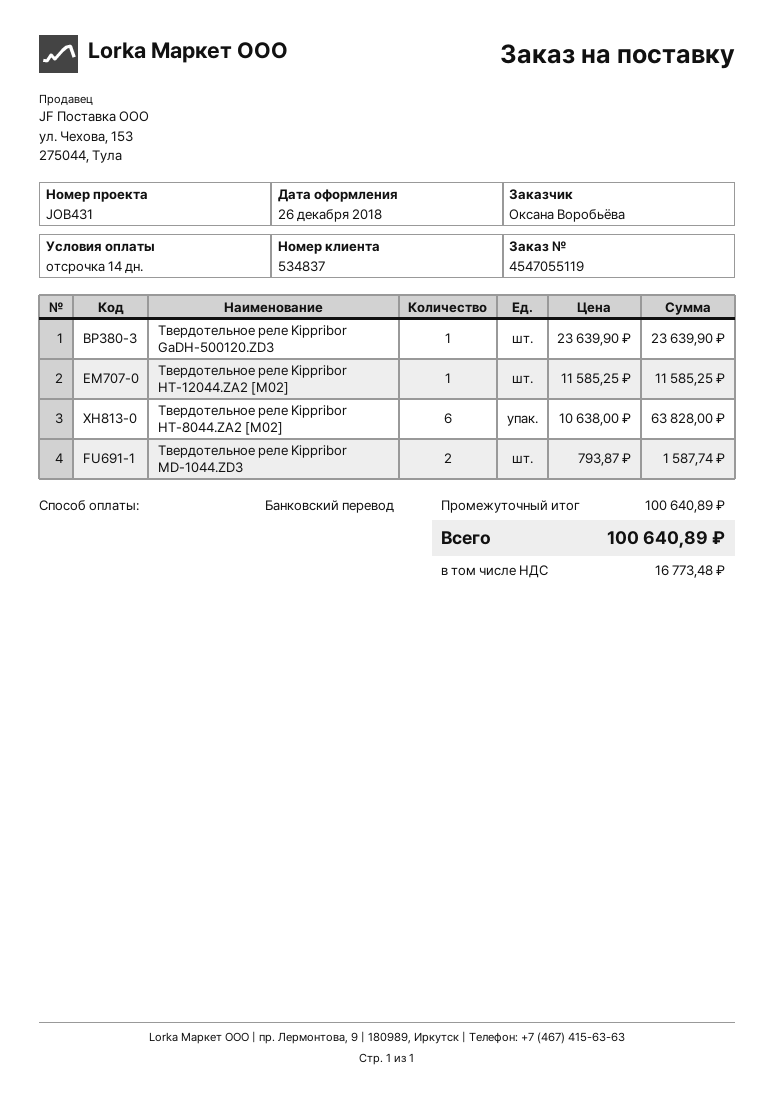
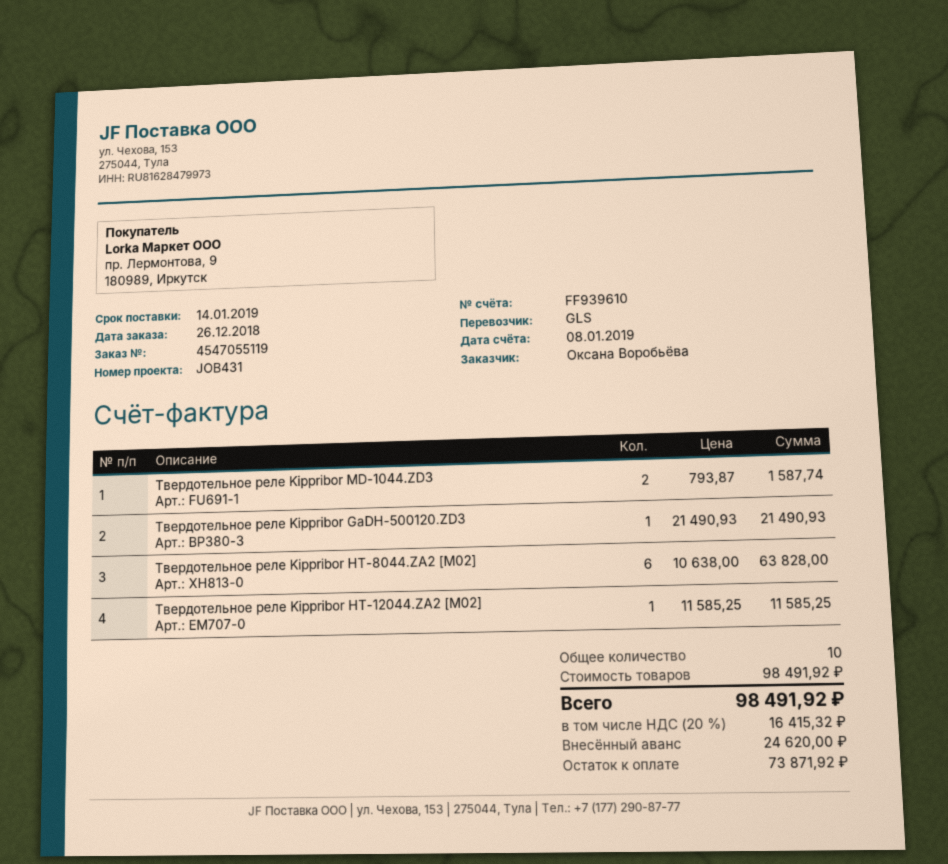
Твердотельное реле Kippribor GaDH-500120.ZD3: 1 x 23639.90 = 23639.90 -> 1 x 21490.93 = 21490.93
subtotal: 100640.89 -> 98491.92
tax: 16773.48 -> 16415.32
total: 100640.89 -> 98491.92

